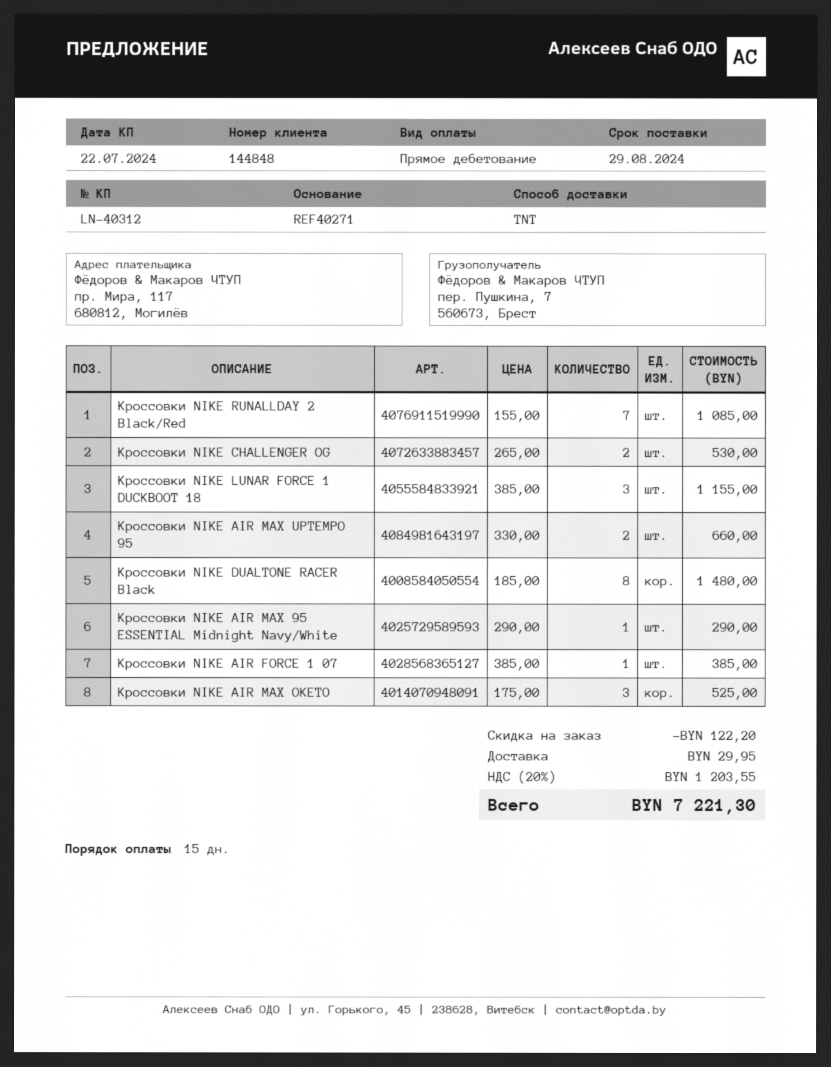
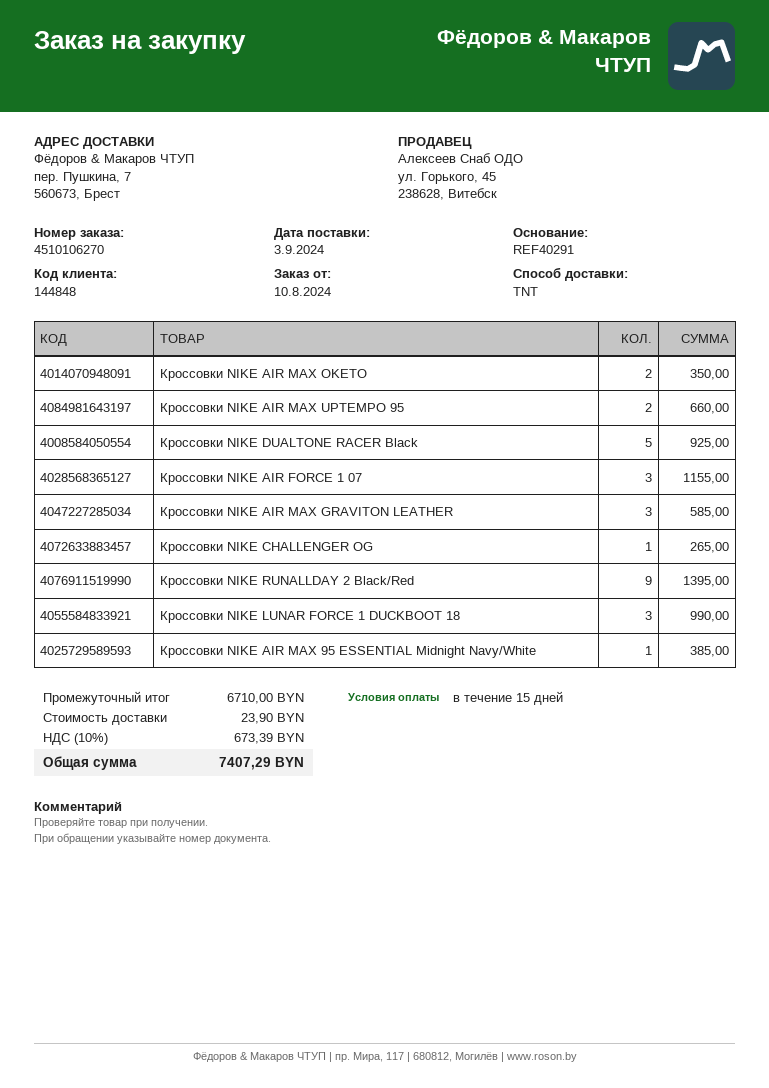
delivery date: 2024-08-29 -> 2024-09-03
reference: REF40271 -> REF40291
Кроссовки NIKE RUNALLDAY 2 Black/Red: 7 for 1085.00 -> 9 for 1395.00
Кроссовки NIKE CHALLENGER OG: 2 for 530.00 -> 1 for 265.00
Кроссовки NIKE LUNAR FORCE 1 DUCKBOOT 18: 3 for 1155.00 -> 3 for 990.00
Кроссовки NIKE DUALTONE RACER Black: 8 for 1480.00 -> 5 for 925.00
Кроссовки NIKE AIR MAX 95 ESSENTIAL Midnight Navy/White: 1 for 290.00 -> 1 for 385.00
Кроссовки NIKE AIR FORCE 1 07: 1 for 385.00 -> 3 for 1155.00
Кроссовки NIKE AIR MAX OKETO: 3 for 525.00 -> 2 for 350.00
Кроссовки NIKE AIR MAX GRAVITON LEATHER: none -> 3 for 585.00
discount: 122.20 -> none
shipping: 29.95 -> 23.90
tax: 20% = 1203.55 -> 10% = 673.39
total: 7221.30 -> 7407.29

